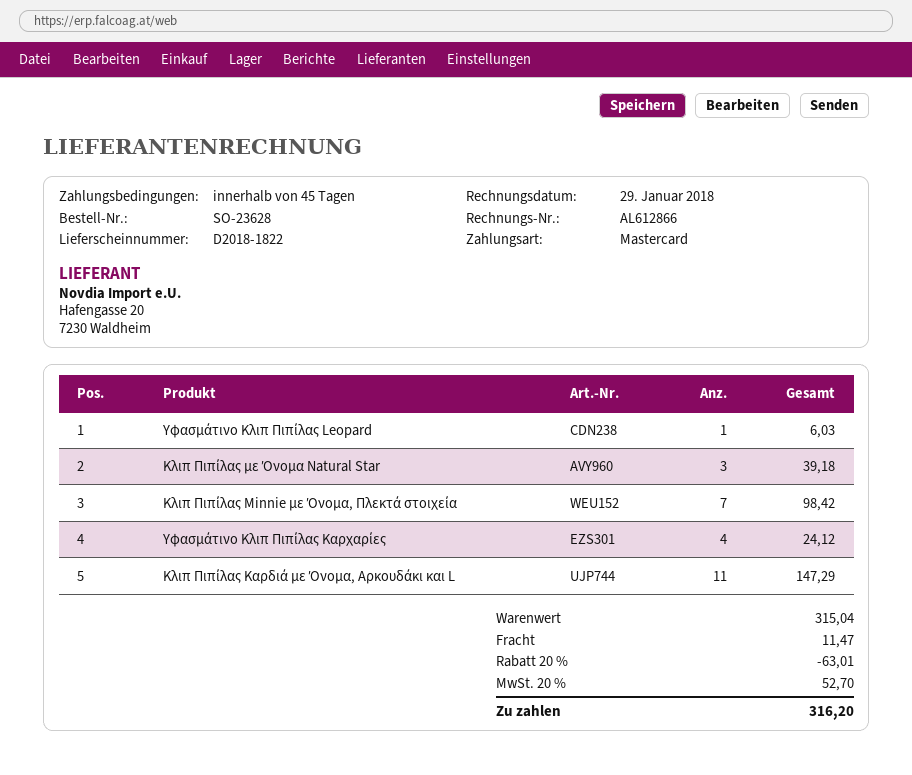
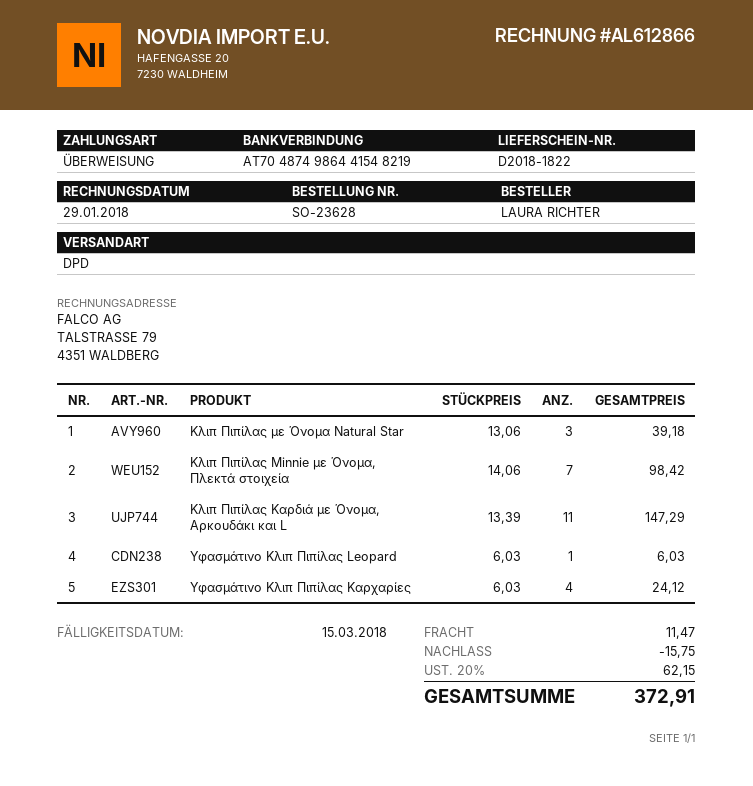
payment method: Mastercard -> bank transfer
discount: 63.01 -> 15.75
tax: 20% = 52.70 -> 20% = 62.15
total: 316.20 -> 372.91

